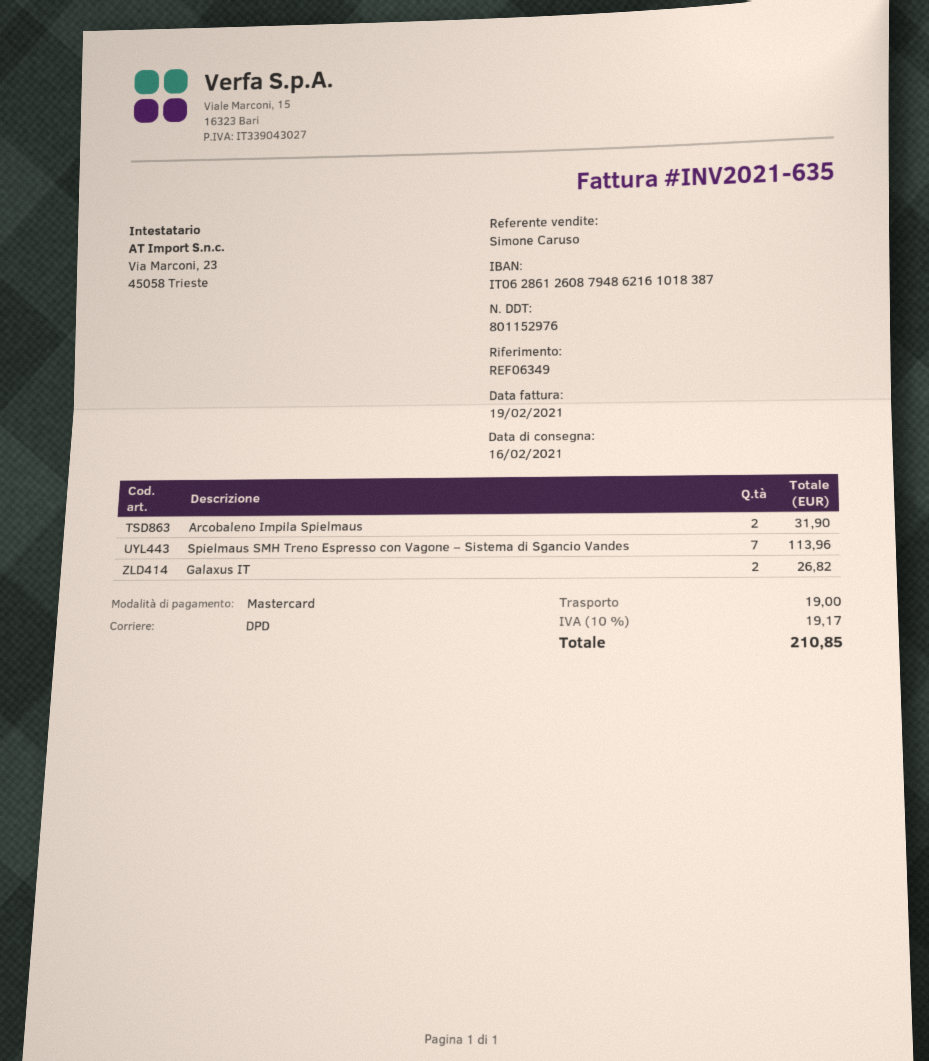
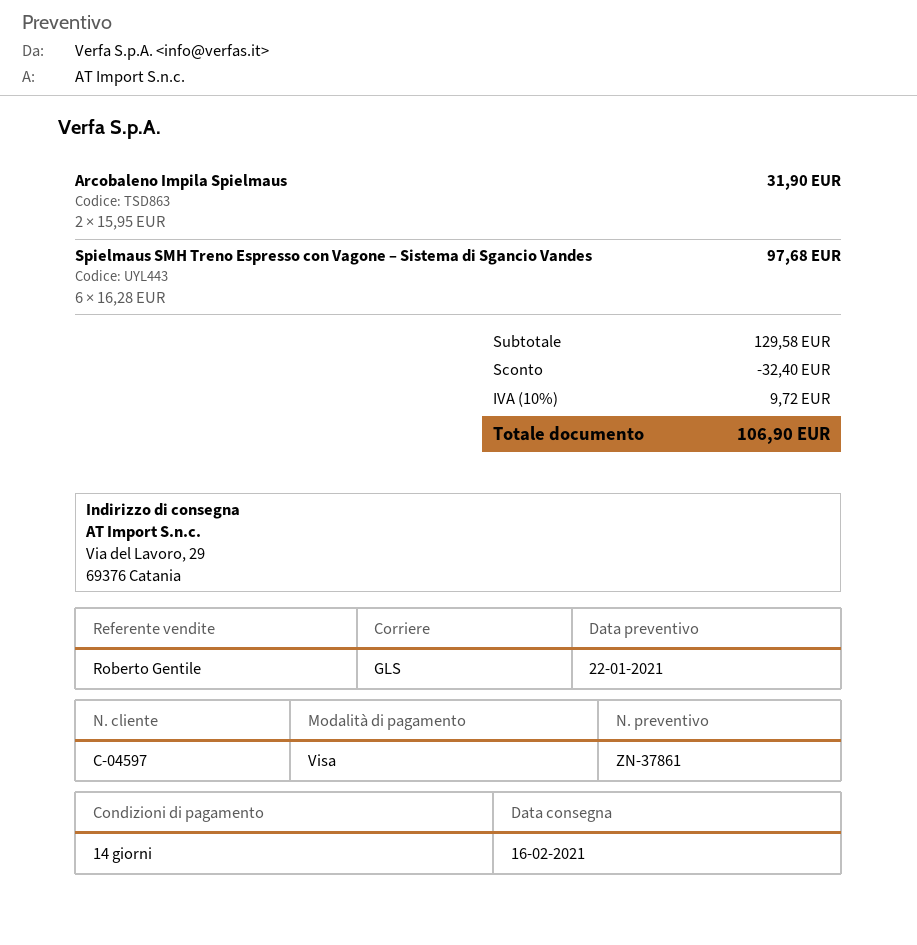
sales rep: Simone Caruso -> Roberto Gentile
payment method: Mastercard -> Visa
shipping method: DPD -> GLS
Spielmaus SMH Treno Espresso con Vagone – Sistema di Sgancio Vandes: 7 for 113.96 -> 6 for 97.68
Galaxus IT: 2 for 26.82 -> none
discount: none -> 32.40
shipping: 19.00 -> none
tax: 10% = 19.17 -> 10% = 9.72
total: 210.85 -> 106.90

